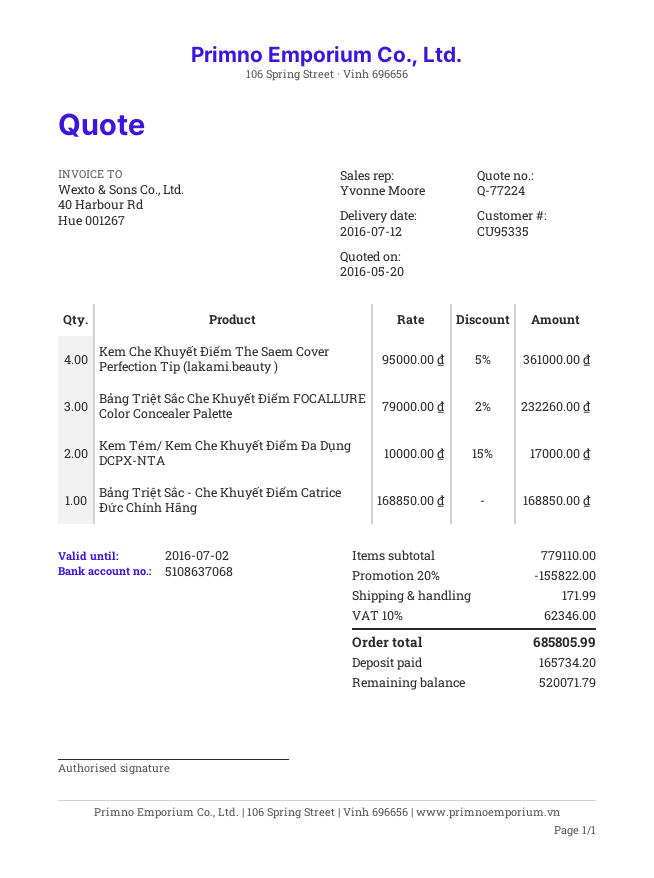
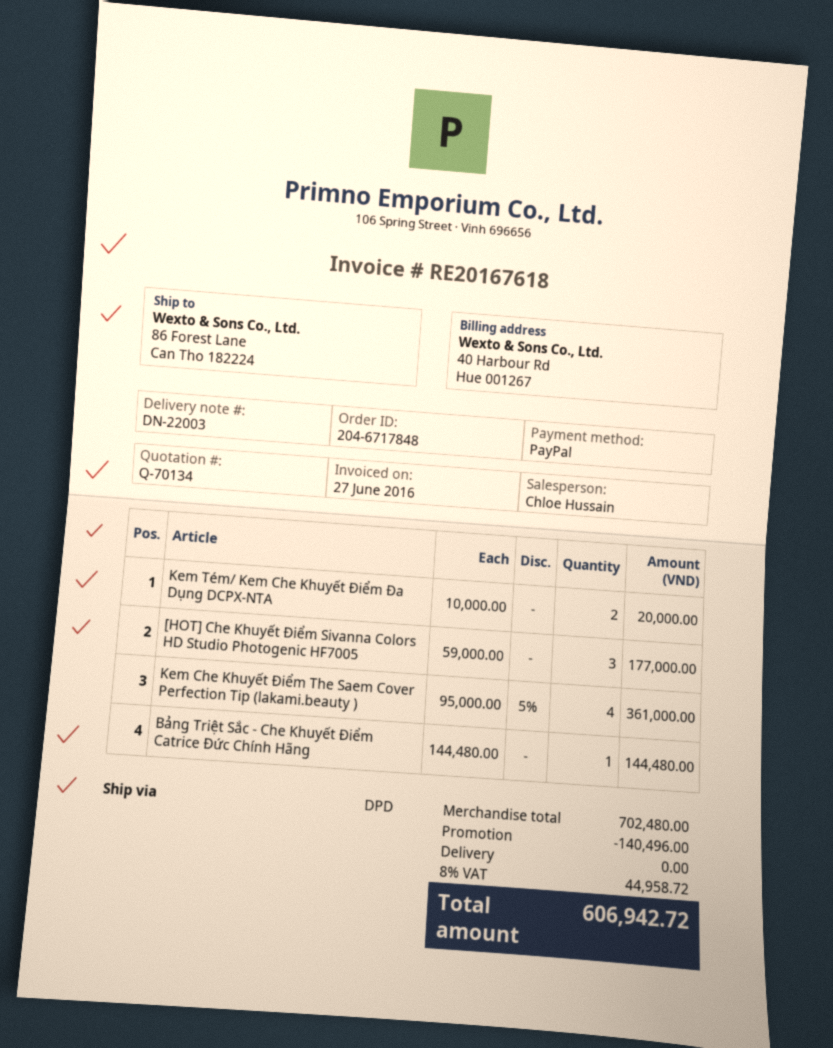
quote number: Q-77224 -> Q-70134
sales rep: Yvonne Moore -> Chloe Hussain
Bảng Triệt Sắc Che Khuyết Điểm FOCALLURE Color Concealer Palette: 3 x 79000.00 - 2% = 232260.00 -> none
Kem Tém/ Kem Che Khuyết Điểm Đa Dụng DCPX-NTA: 2 x 10000.00 - 15% = 17000.00 -> 2 x 10000.00 = 20000.00
Bảng Triệt Sắc - Che Khuyết Điểm Catrice Đức Chính Hãng: 1 x 168850.00 = 168850.00 -> 1 x 144480.00 = 144480.00
[HOT] Che Khuyết Điểm Sivanna Colors HD Studio Photogenic HF7005: none -> 3 x 59000.00 = 177000.00
subtotal: 779110.00 -> 702480.00
discount: 155822.00 -> 140496.00
shipping: 171.99 -> 0.00
tax: 10% = 62346.00 -> 8% = 44958.72
total: 685805.99 -> 606942.72

